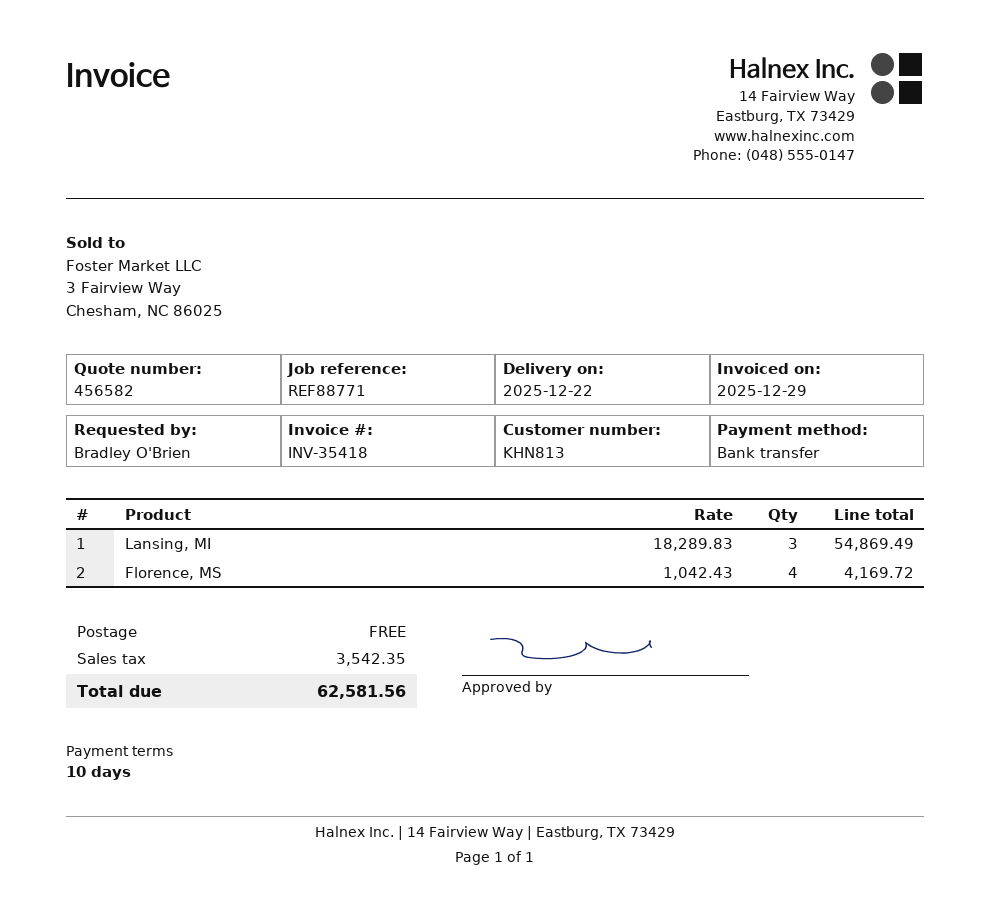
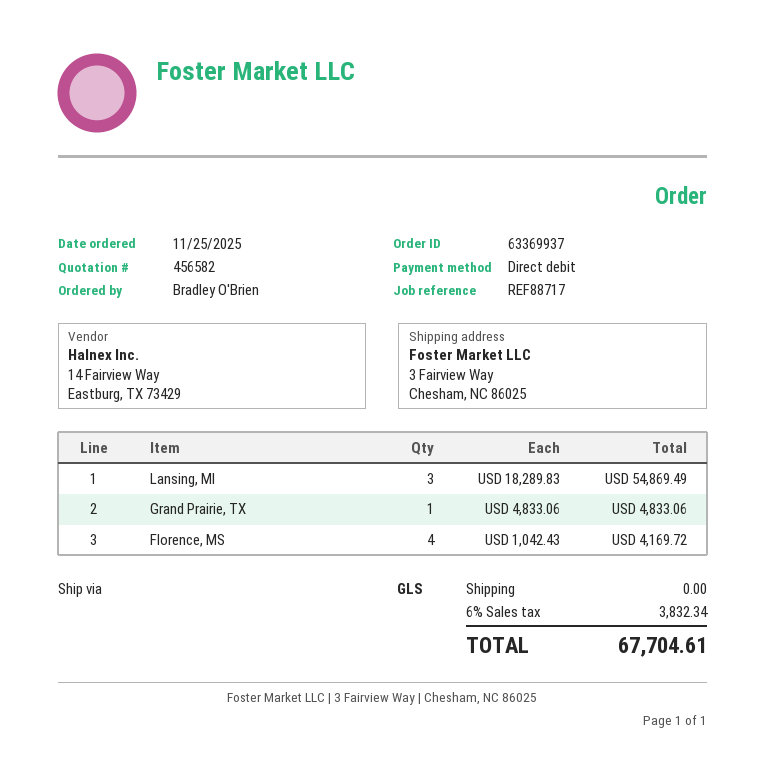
reference: REF88771 -> REF88717
payment method: bank transfer -> direct debit
Grand Prairie, TX: none -> 1 x 4833.06 = 4833.06
tax: 3542.35 -> 3832.34
total: 62581.56 -> 67704.61

